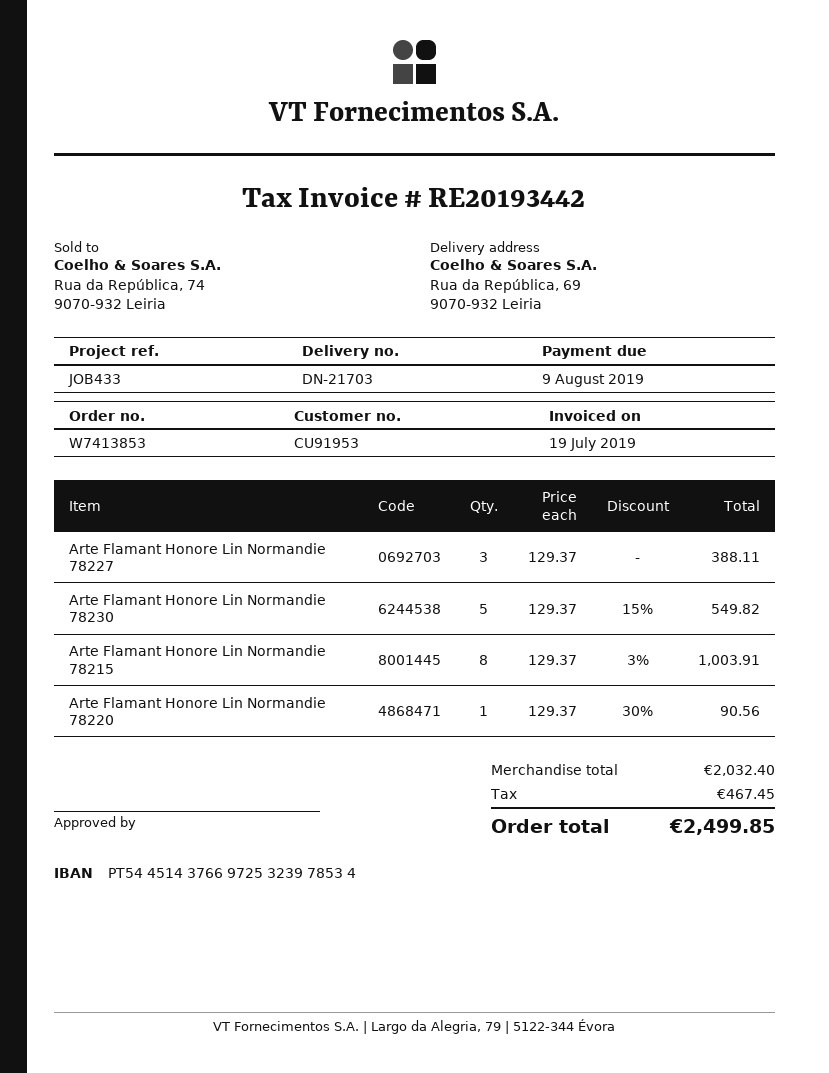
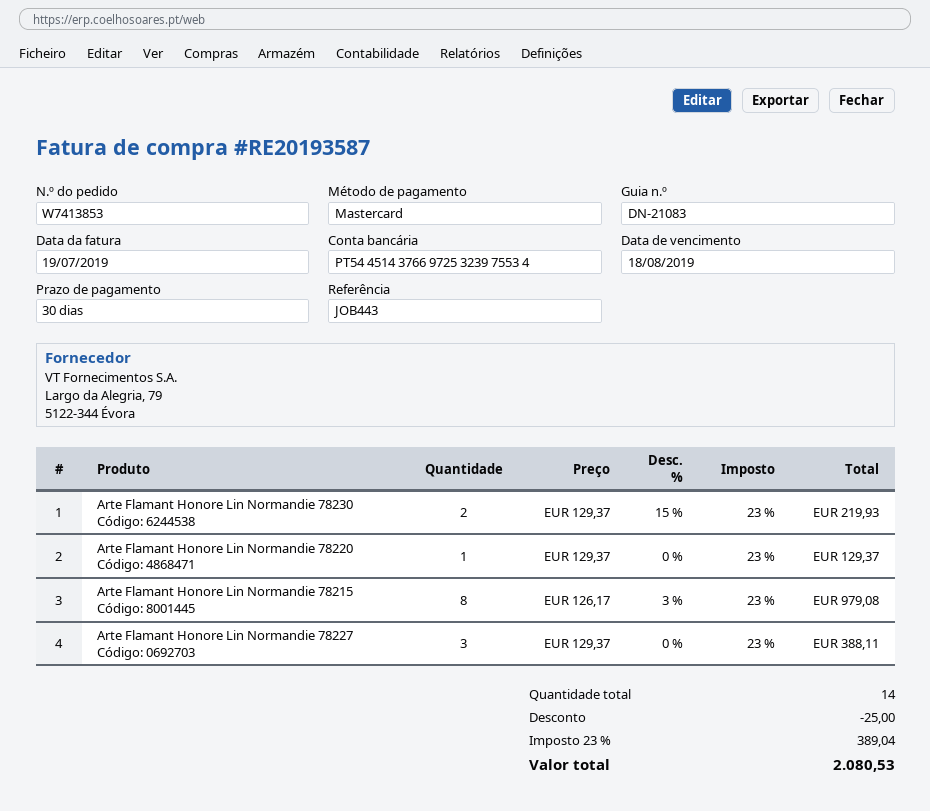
delivery note number: DN-21703 -> DN-21083
invoice number: RE20193442 -> RE20193587
due date: 2019-08-09 -> 2019-08-18
reference: JOB433 -> JOB443
bank account: PT54451437669725323978534 -> PT54451437669725323975534
Arte Flamant Honore Lin Normandie 78230: 5 x 129.37 - 15% = 549.82 -> 2 x 129.37 - 15% = 219.93
Arte Flamant Honore Lin Normandie 78215: 8 x 129.37 - 3% = 1003.91 -> 8 x 126.17 - 3% = 979.08
Arte Flamant Honore Lin Normandie 78220: 1 x 129.37 - 30% = 90.56 -> 1 x 129.37 = 129.37
discount: none -> 25.00
tax: 467.45 -> 389.04
total: 2499.85 -> 2080.53

